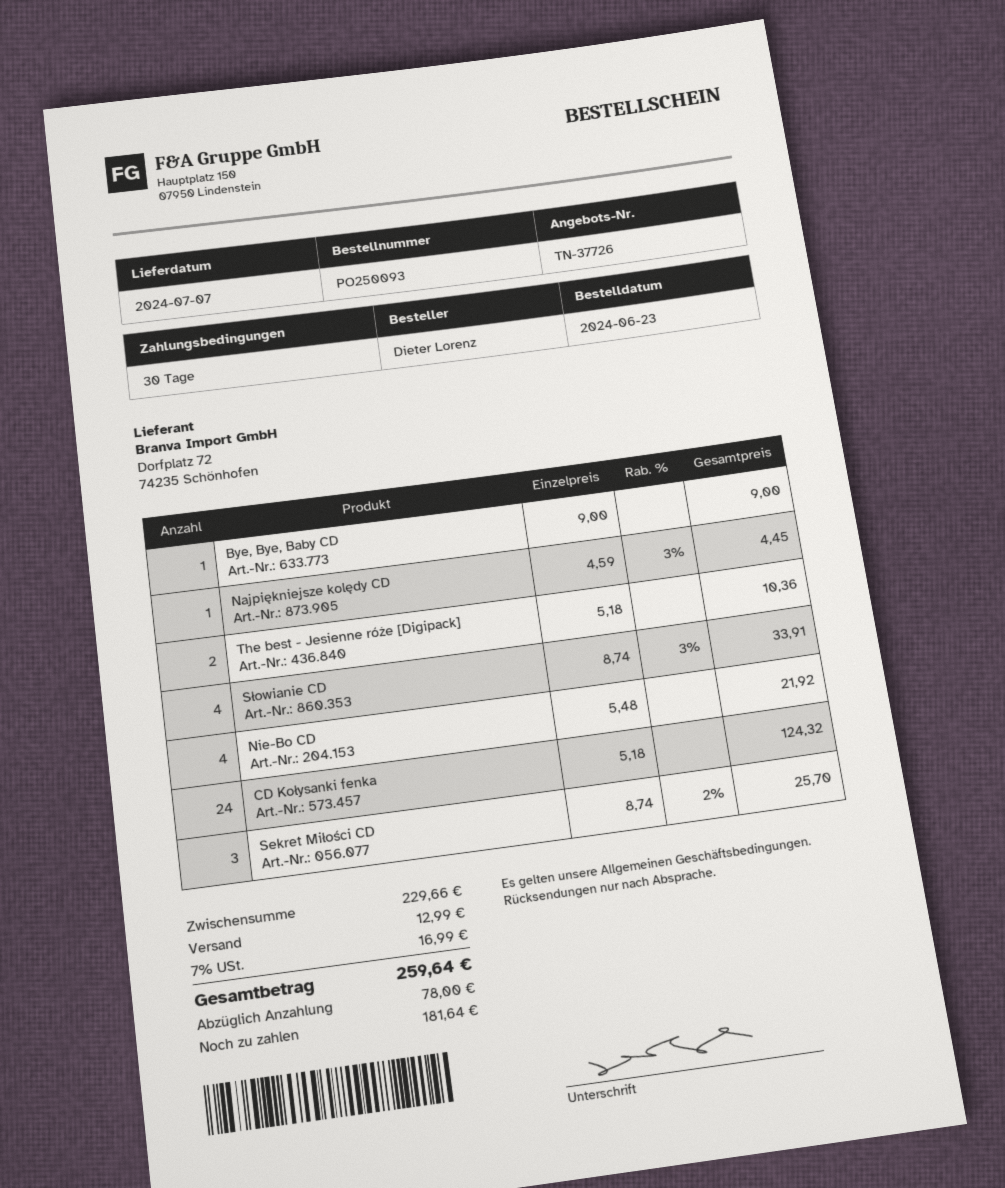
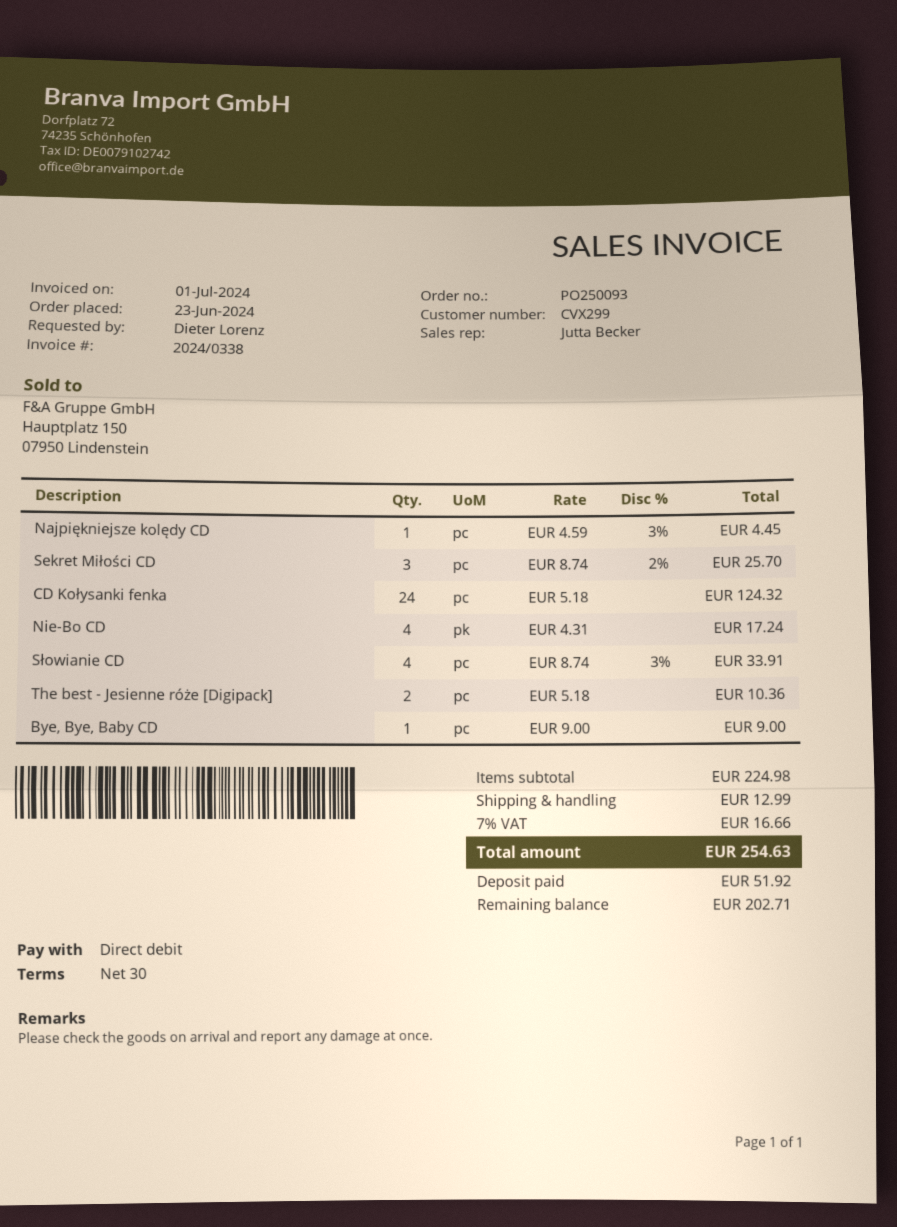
Nie-Bo CD: 4 x 5.48 = 21.92 -> 4 x 4.31 = 17.24
subtotal: 229.66 -> 224.98
tax: 7% = 16.99 -> 7% = 16.66
total: 259.64 -> 254.63
deposit: 78.00 -> 51.92
balance: 181.64 -> 202.71

